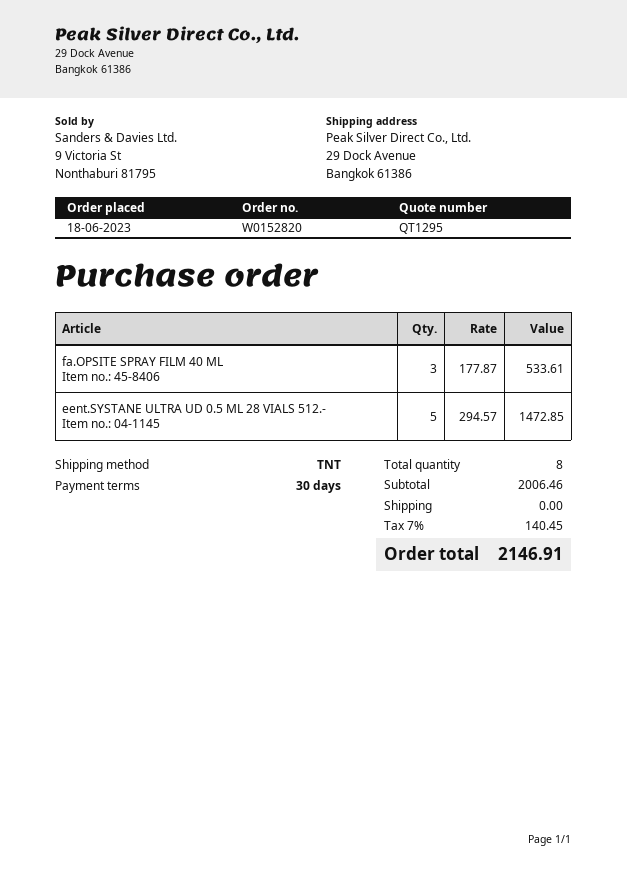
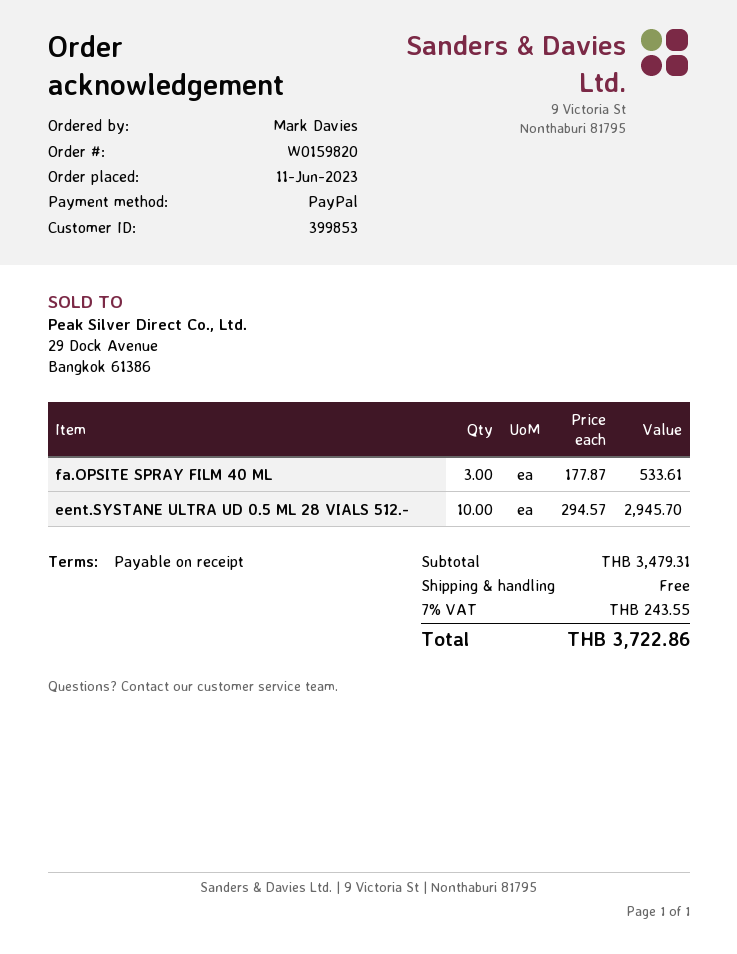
order number: W0152820 -> W0159820
order date: 2023-06-18 -> 2023-06-11
payment terms: 30 days -> on receipt
eent.SYSTANE ULTRA UD 0.5 ML 28 VIALS 512.-: 5 x 294.57 = 1472.85 -> 10 x 294.57 = 2945.70
subtotal: 2006.46 -> 3479.31
tax: 7% = 140.45 -> 7% = 243.55
total: 2146.91 -> 3722.86

